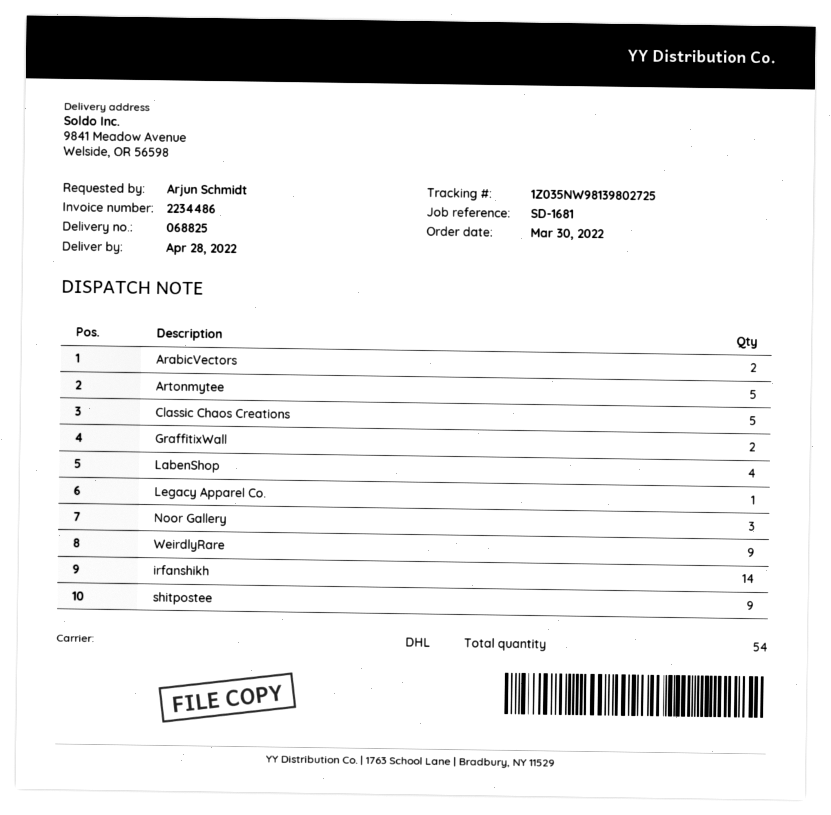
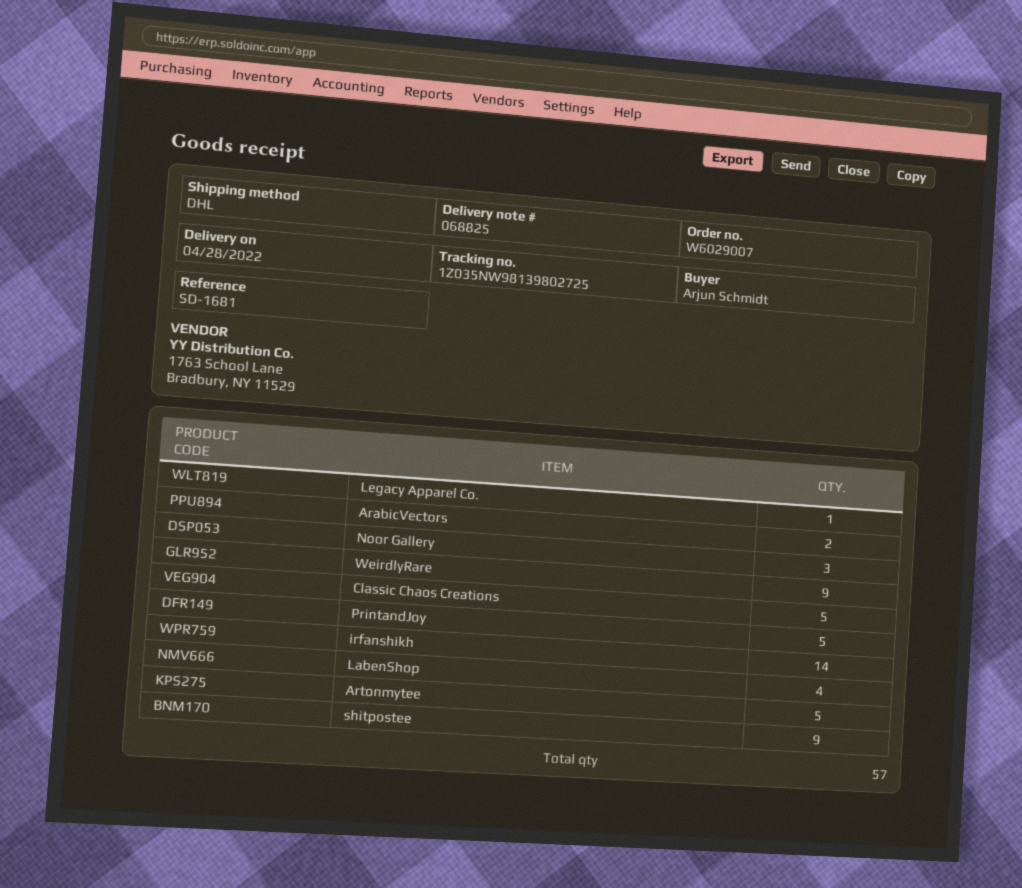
GraffitixWall: 2 -> none
PrintandJoy: none -> 5
total quantity: 54 -> 57

